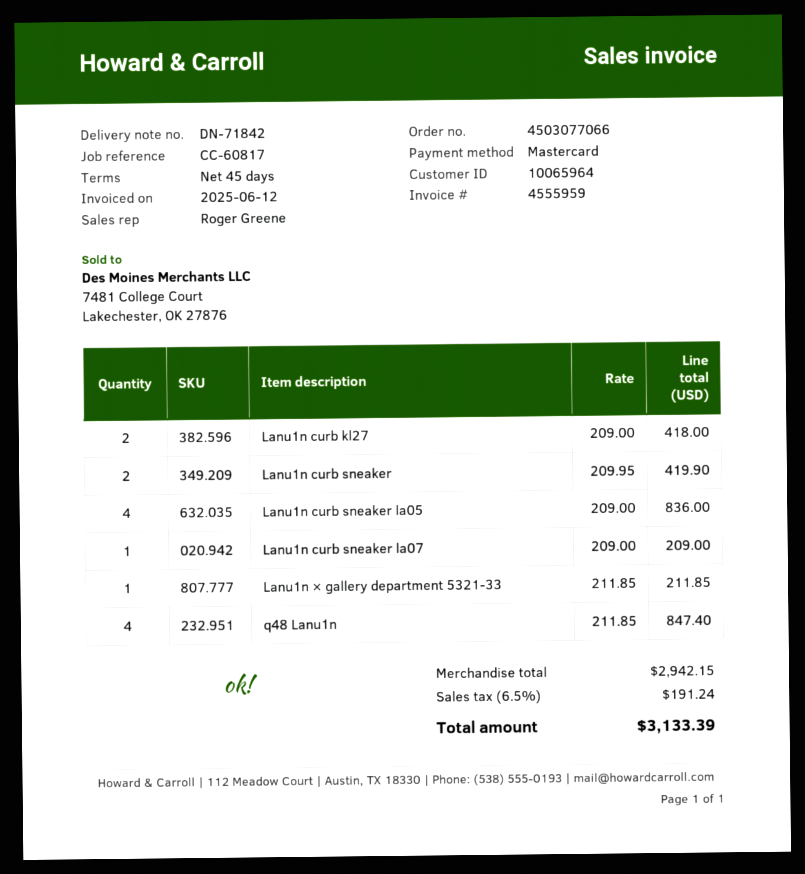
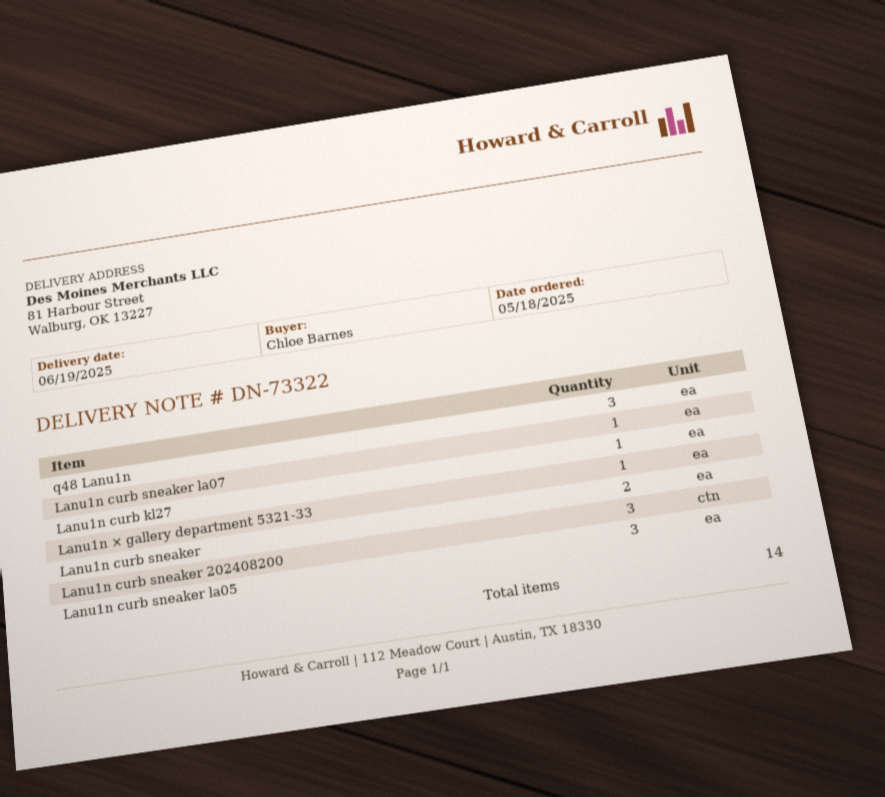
delivery note number: DN-71842 -> DN-73322
Lanu1n curb kl27: 2 -> 1
Lanu1n curb sneaker la05: 4 -> 3
q48 Lanu1n: 4 -> 3
Lanu1n curb sneaker 202408200: none -> 3

